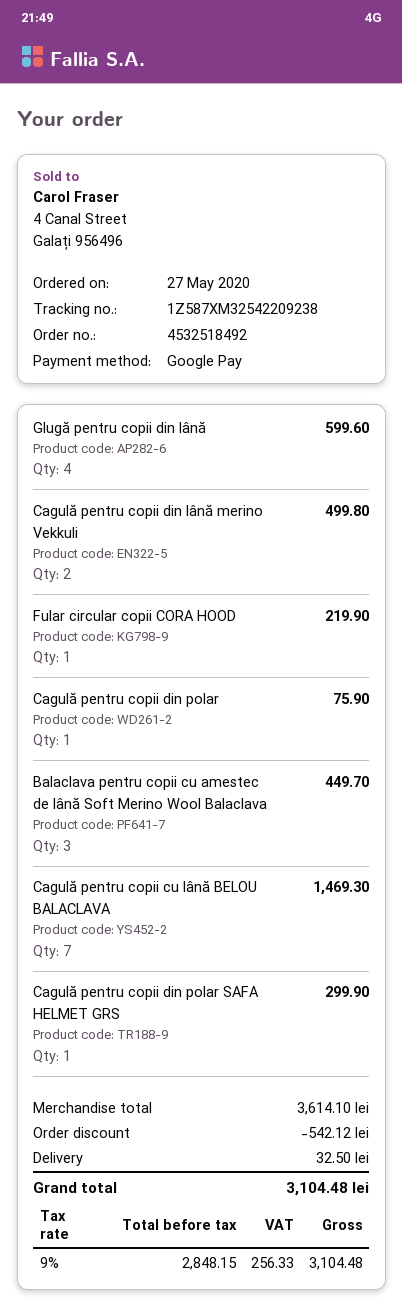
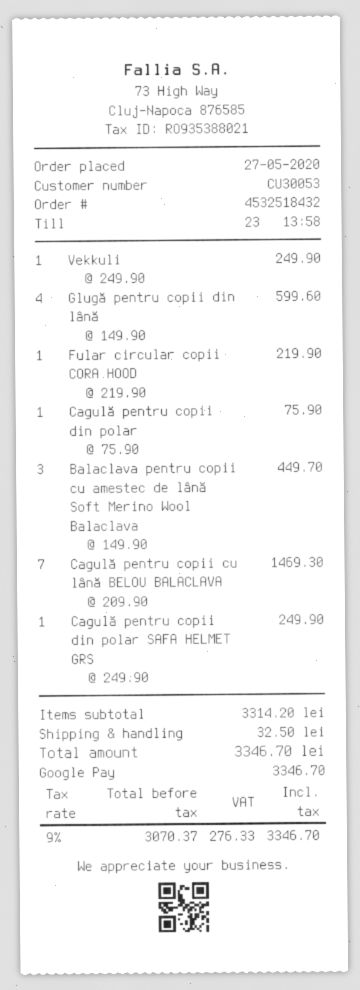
order number: 4532518492 -> 4532518432
Cagulă pentru copii din lână merino Vekkuli: 2 for 499.80 -> none
Cagulă pentru copii din polar SAFA HELMET GRS: 1 for 299.90 -> 1 for 249.90
Vekkuli: none -> 1 for 249.90
subtotal: 3614.10 -> 3314.20
discount: 542.12 -> none
net: 2848.15 -> 3070.37
tax: 9% = 256.33 -> 9% = 276.33
total: 3104.48 -> 3346.70

